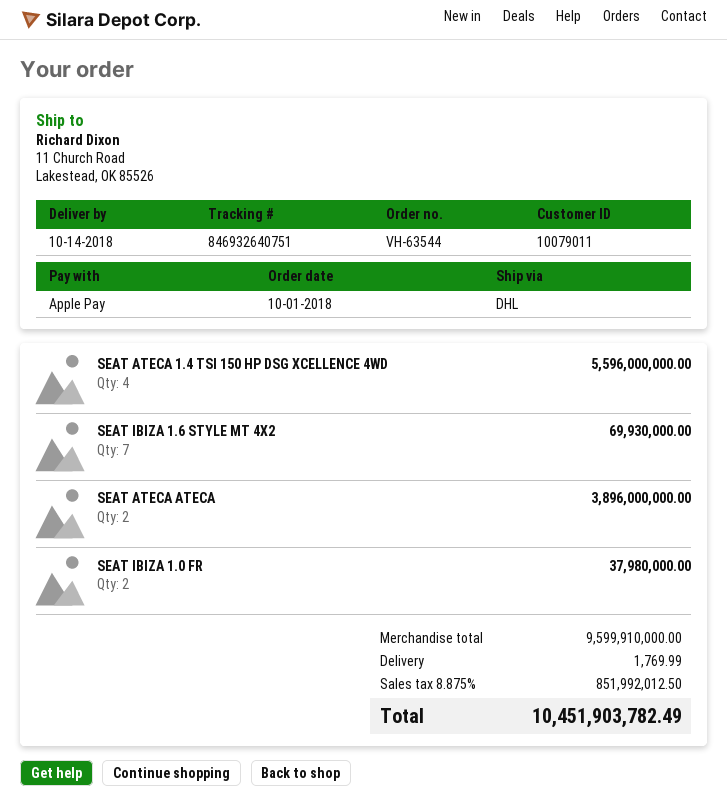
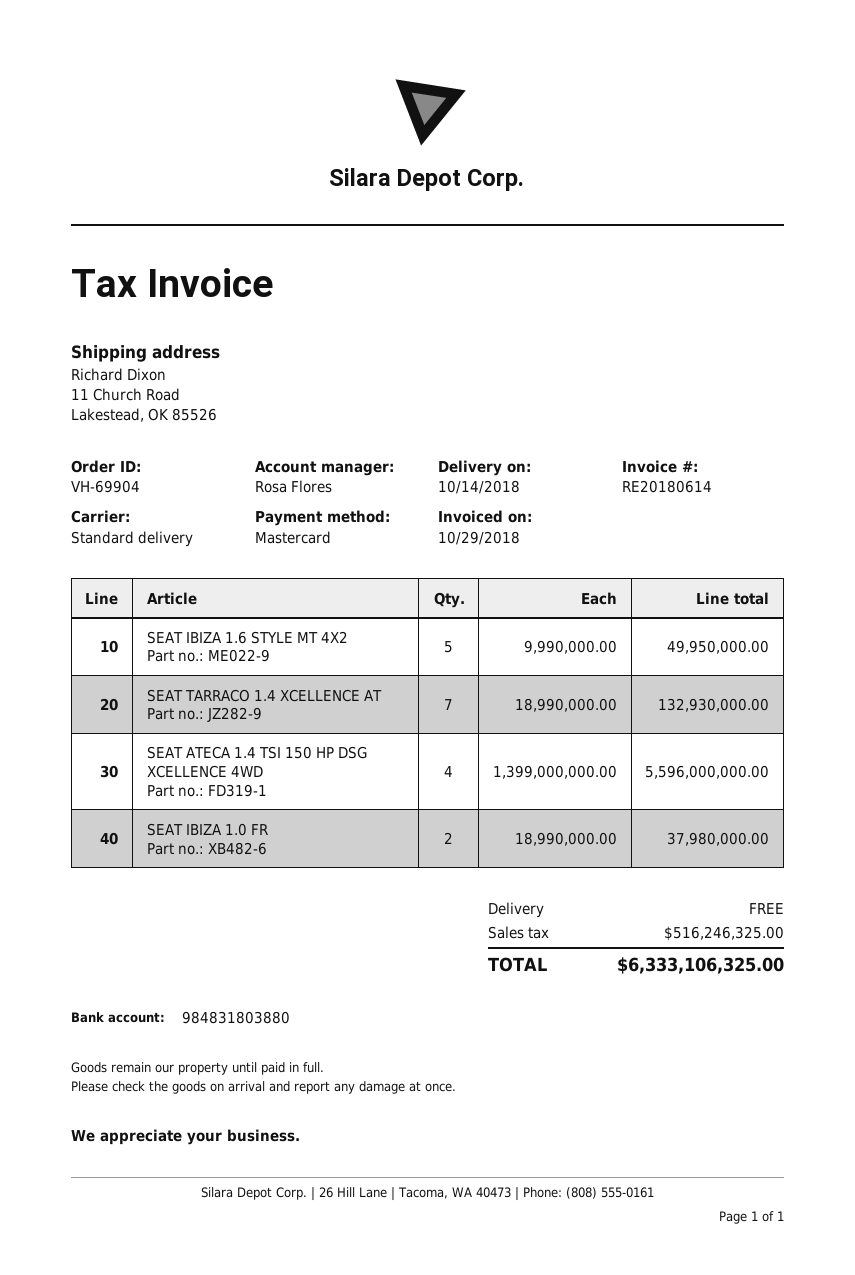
order number: VH-63544 -> VH-69904
payment method: Apple Pay -> Mastercard
shipping method: DHL -> standard
SEAT IBIZA 1.6 STYLE MT 4X2: 7 for 69930000.00 -> 5 for 49950000.00
SEAT ATECA ATECA: 2 for 3896000000.00 -> none
SEAT TARRACO 1.4 XCELLENCE AT: none -> 7 for 132930000.00
shipping: 1769.99 -> 0.00
tax: 851992012.50 -> 516246325.00
total: 10451903782.49 -> 6333106325.00

